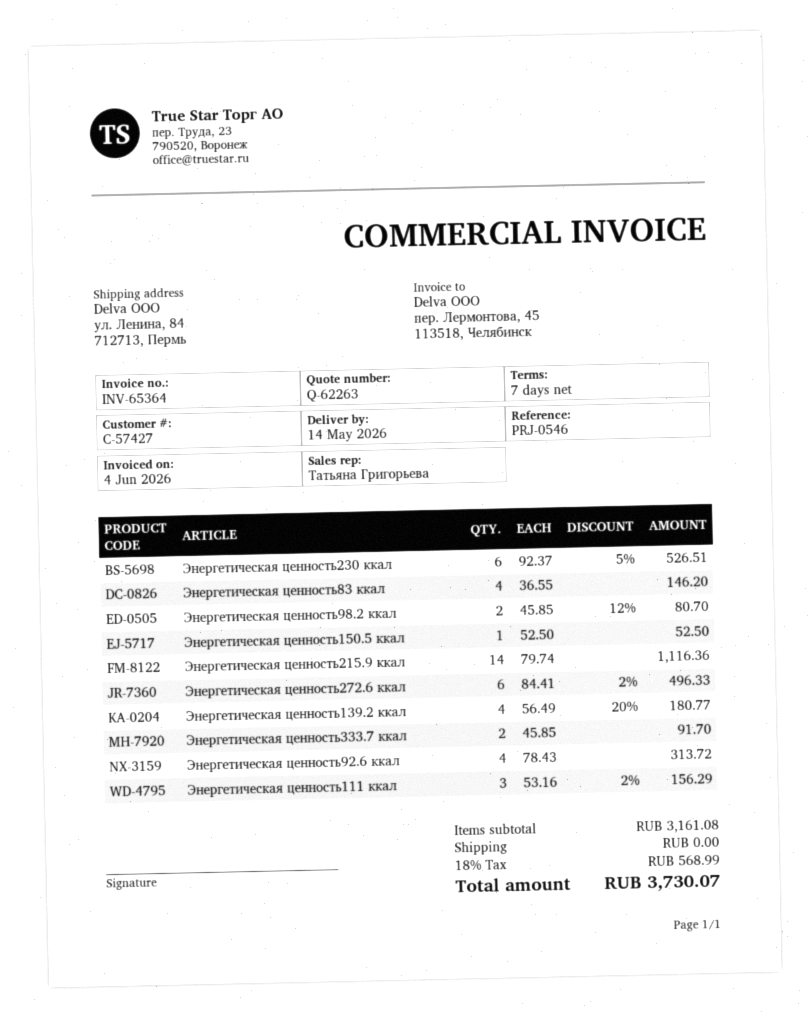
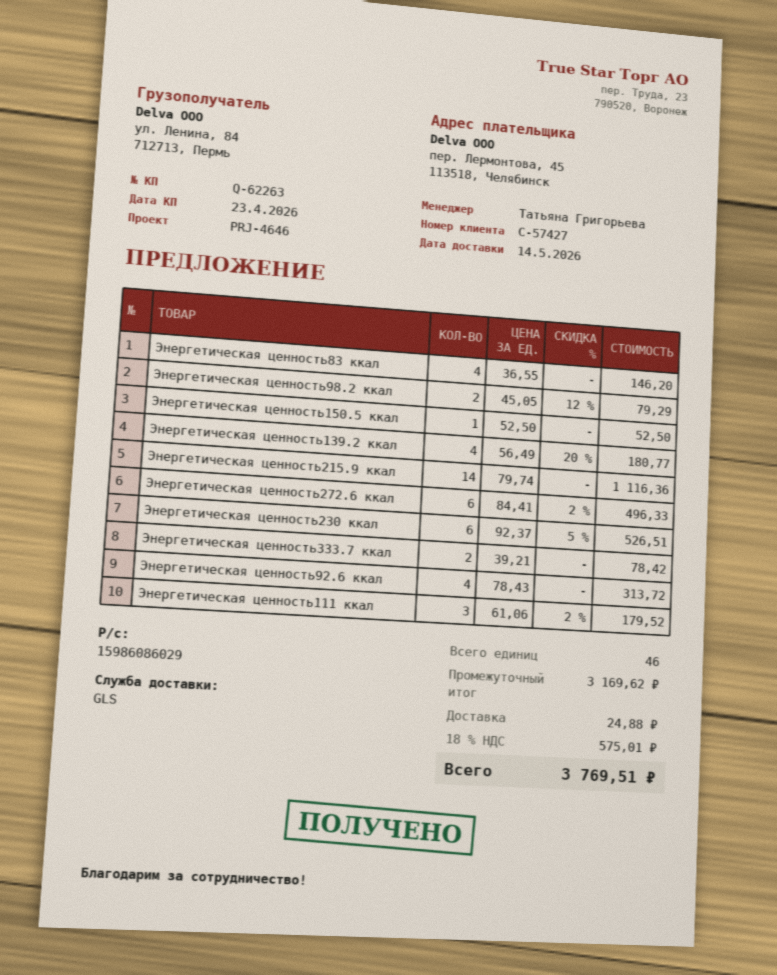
reference: PRJ-0546 -> PRJ-4646
Энергетическая ценность98.2 ккал: 2 x 45.85 - 12% = 80.70 -> 2 x 45.05 - 12% = 79.29
Энергетическая ценность333.7 ккал: 2 x 45.85 = 91.70 -> 2 x 39.21 = 78.42
Энергетическая ценность111 ккал: 3 x 53.16 - 2% = 156.29 -> 3 x 61.06 - 2% = 179.52
subtotal: 3161.08 -> 3169.62
shipping: 0.00 -> 24.88
tax: 18% = 568.99 -> 18% = 575.01
total: 3730.07 -> 3769.51

